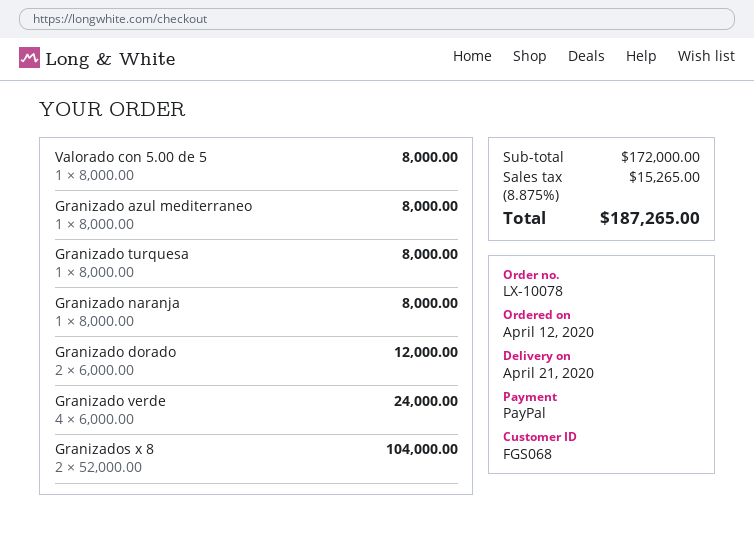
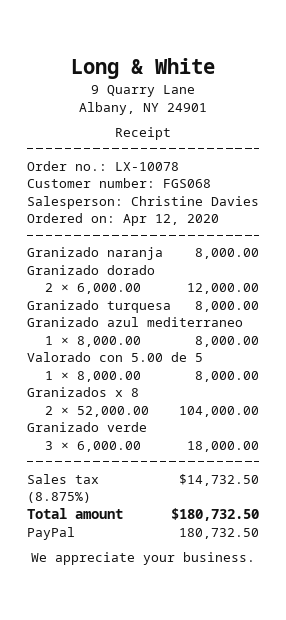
Granizado verde: 4 x 6000.00 = 24000.00 -> 3 x 6000.00 = 18000.00
tax: 8.875% = 15265.00 -> 8.875% = 14732.50
total: 187265.00 -> 180732.50

